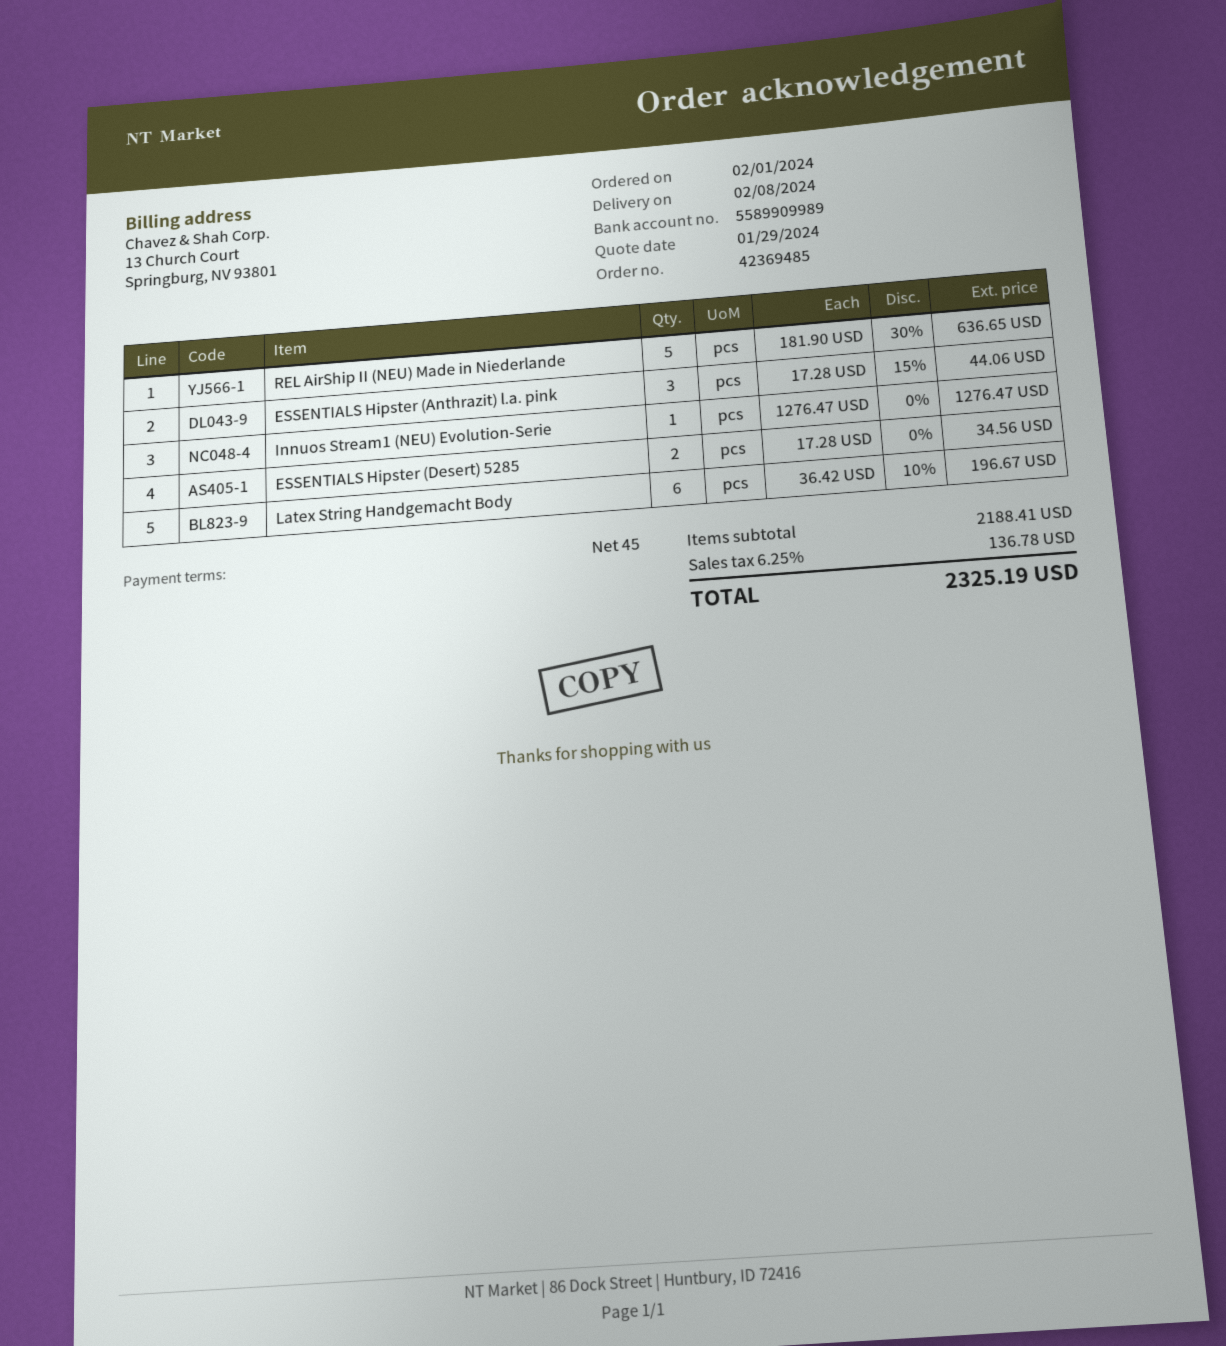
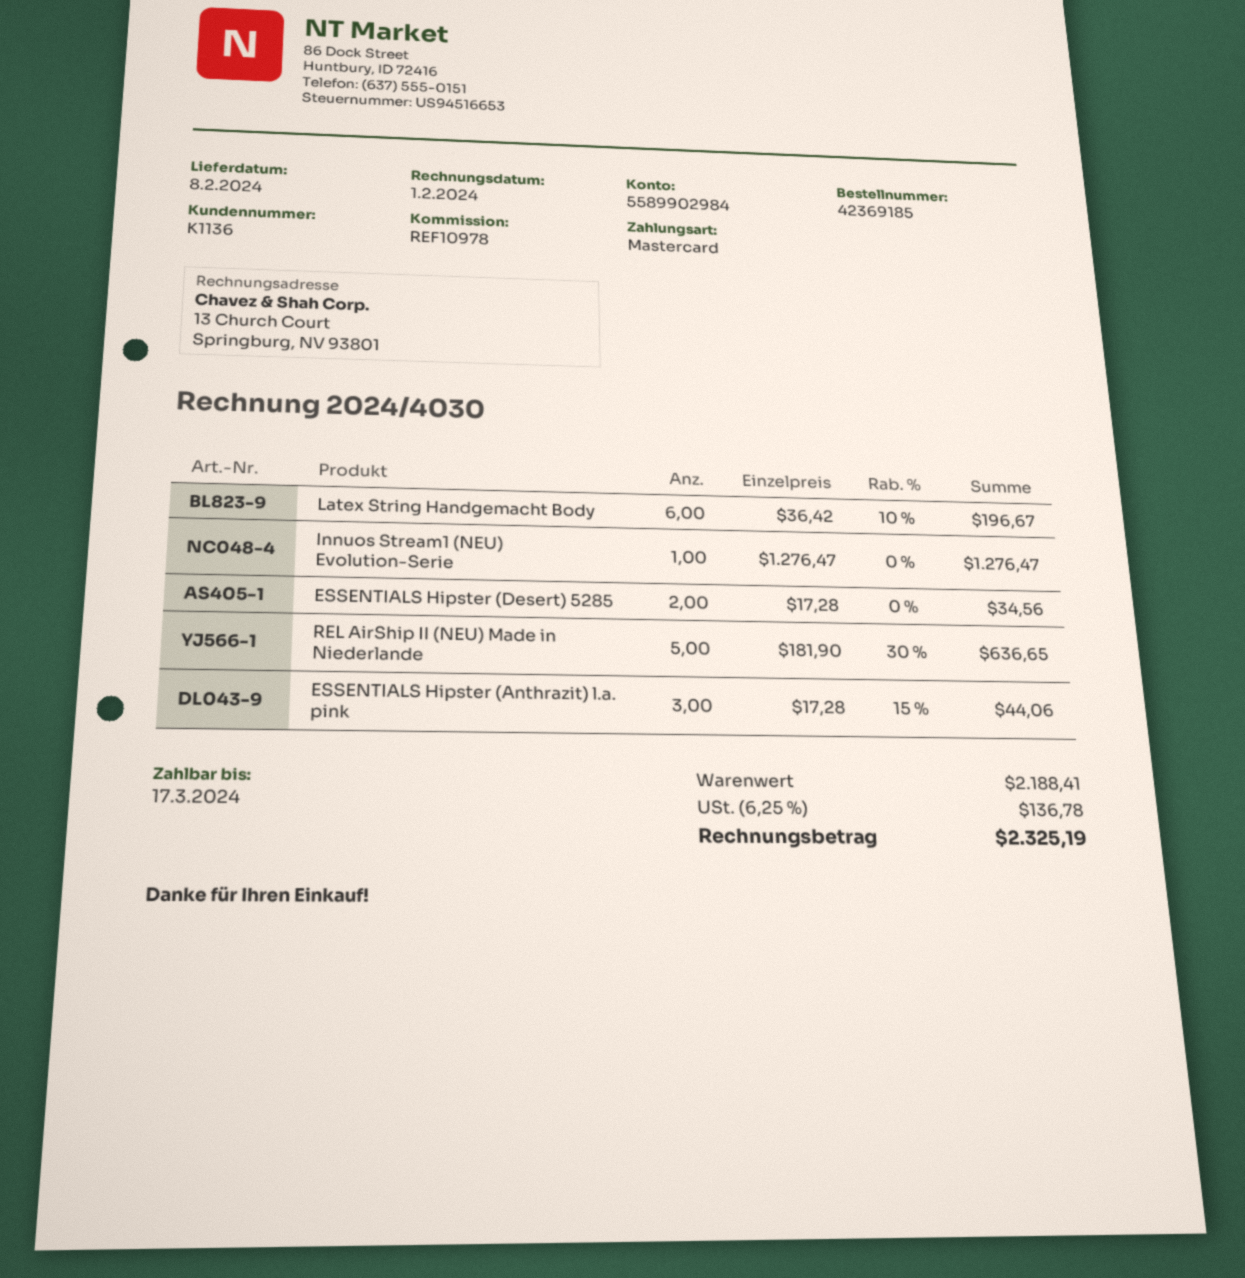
order number: 42369485 -> 42369185
bank account: 5589909989 -> 5589902984

